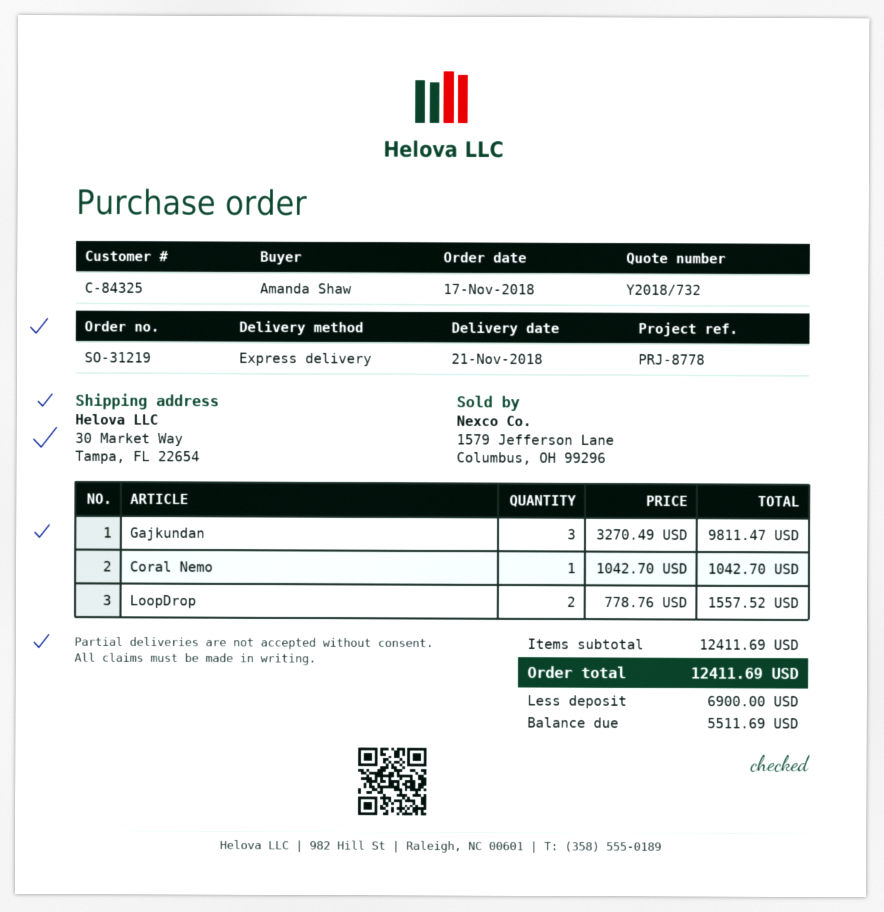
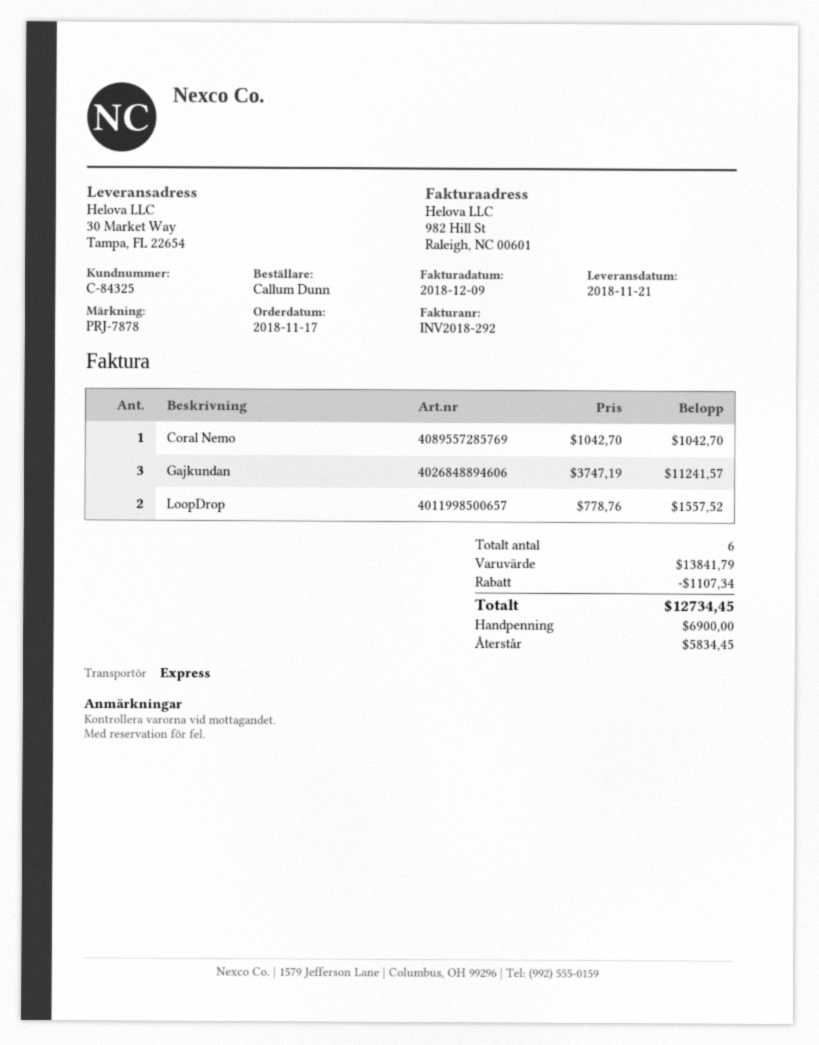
reference: PRJ-8778 -> PRJ-7878
ordered by: Amanda Shaw -> Callum Dunn
Gajkundan: 3 x 3270.49 = 9811.47 -> 3 x 3747.19 = 11241.57
subtotal: 12411.69 -> 13841.79
discount: none -> 1107.34
total: 12411.69 -> 12734.45
balance: 5511.69 -> 5834.45

